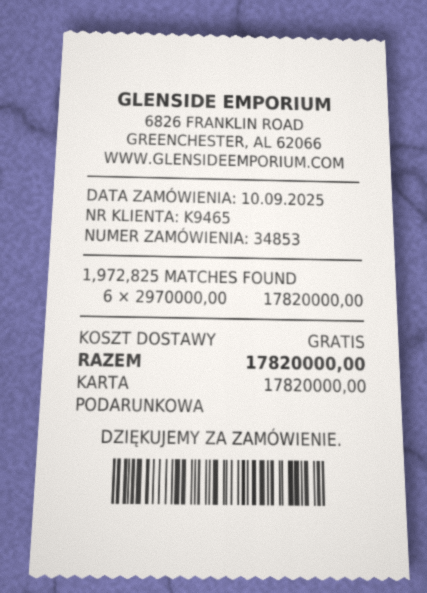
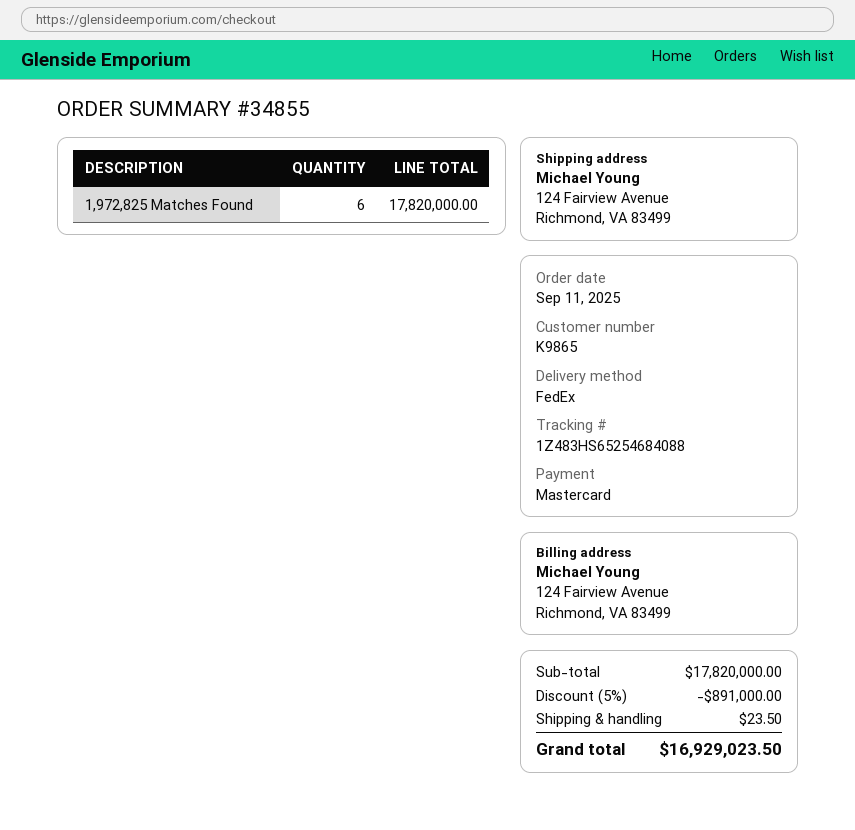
order number: 34853 -> 34855
order date: 2025-09-10 -> 2025-09-11
customer number: K9465 -> K9865
payment method: gift card -> Mastercard
discount: none -> 5% = 891000.00
shipping: 0.00 -> 23.50
total: 17820000.00 -> 16929023.50

